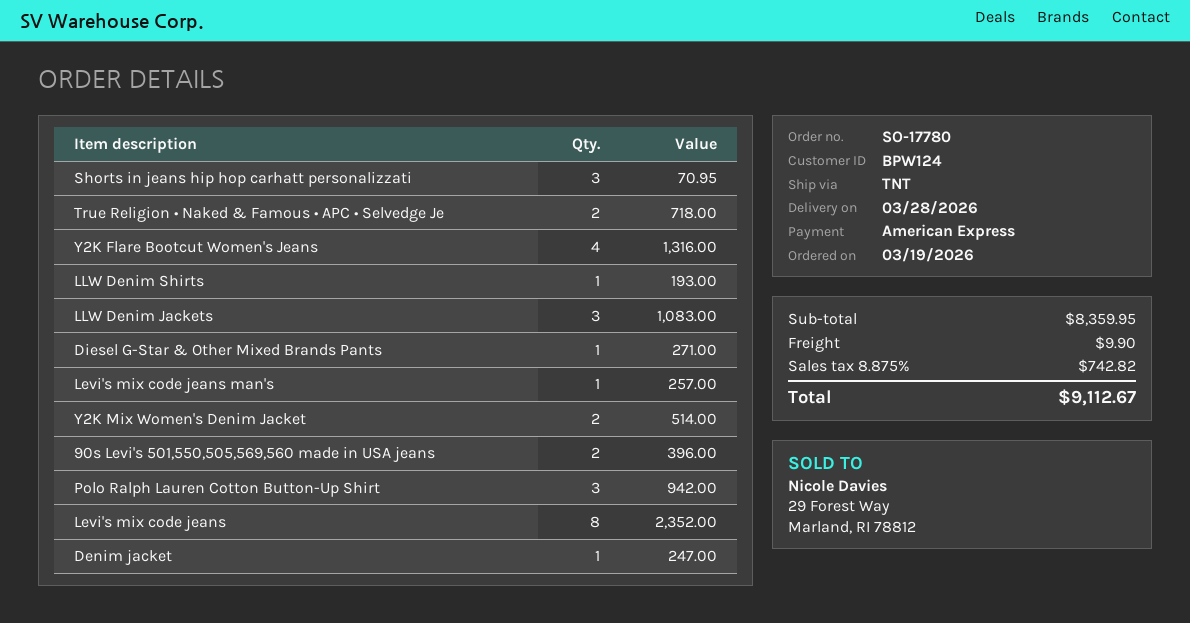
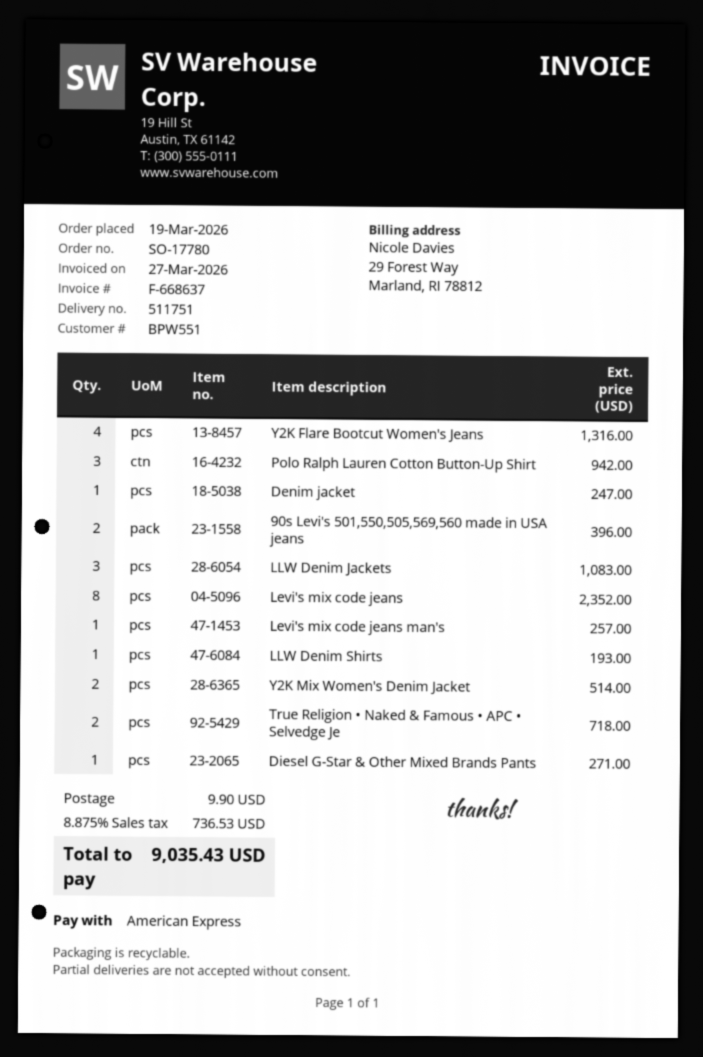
customer number: BPW124 -> BPW551
Shorts in jeans hip hop carhatt personalizzati: 3 for 70.95 -> none
tax: 8.875% = 742.82 -> 8.875% = 736.53
total: 9112.67 -> 9035.43

